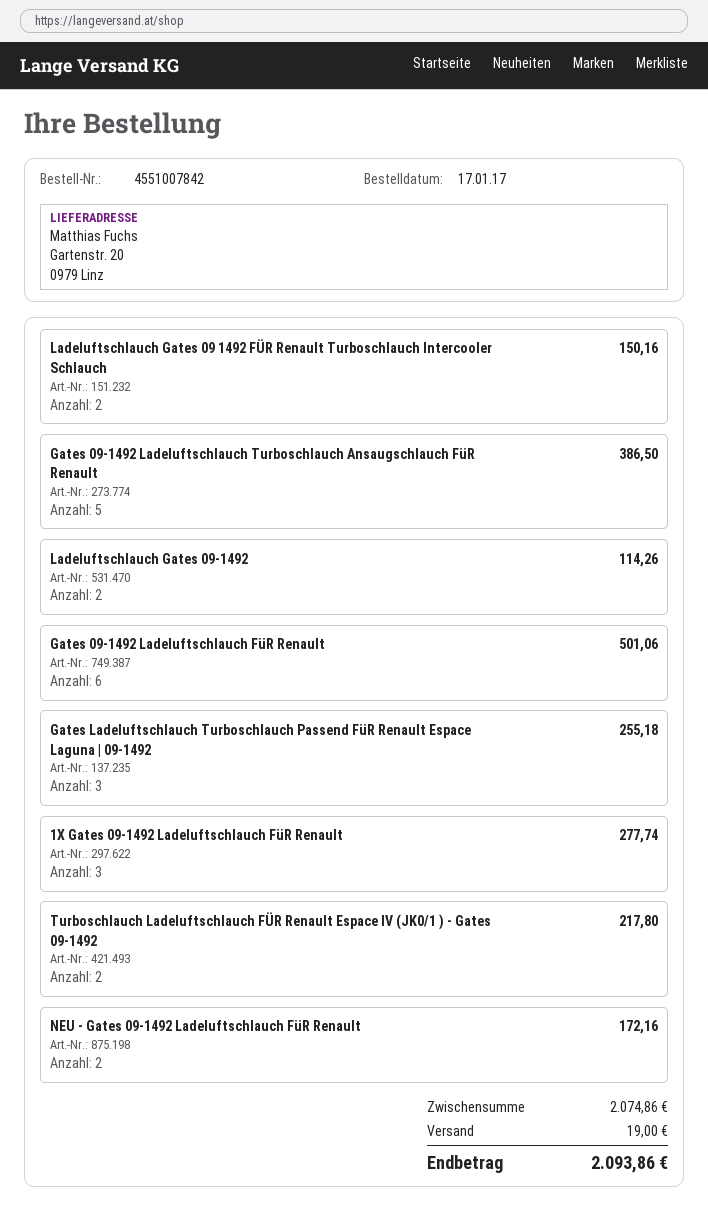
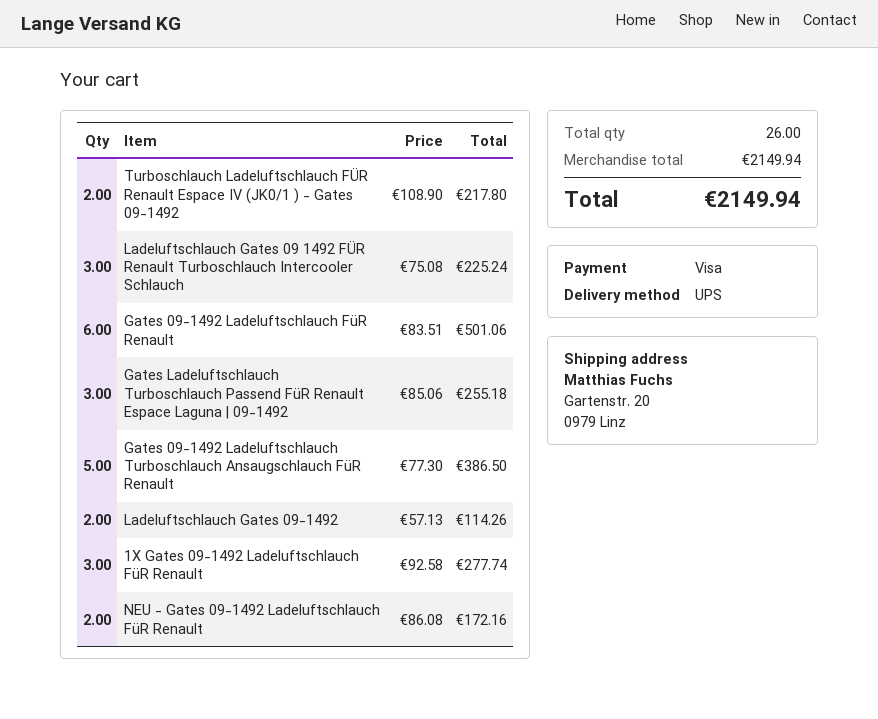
Ladeluftschlauch Gates 09 1492 FÜR Renault Turboschlauch Intercooler Schlauch: 2 for 150.16 -> 3 for 225.24
subtotal: 2074.86 -> 2149.94
shipping: 19.00 -> none
total: 2093.86 -> 2149.94

